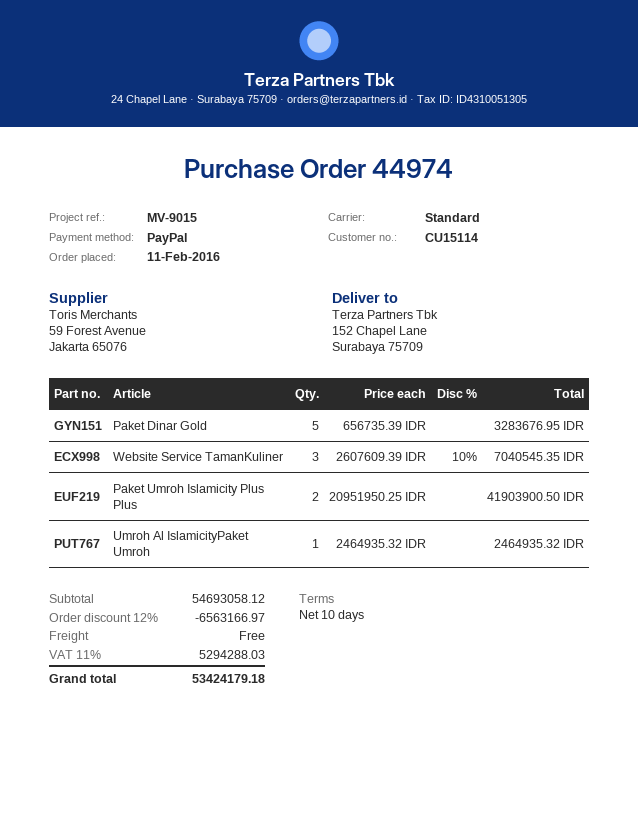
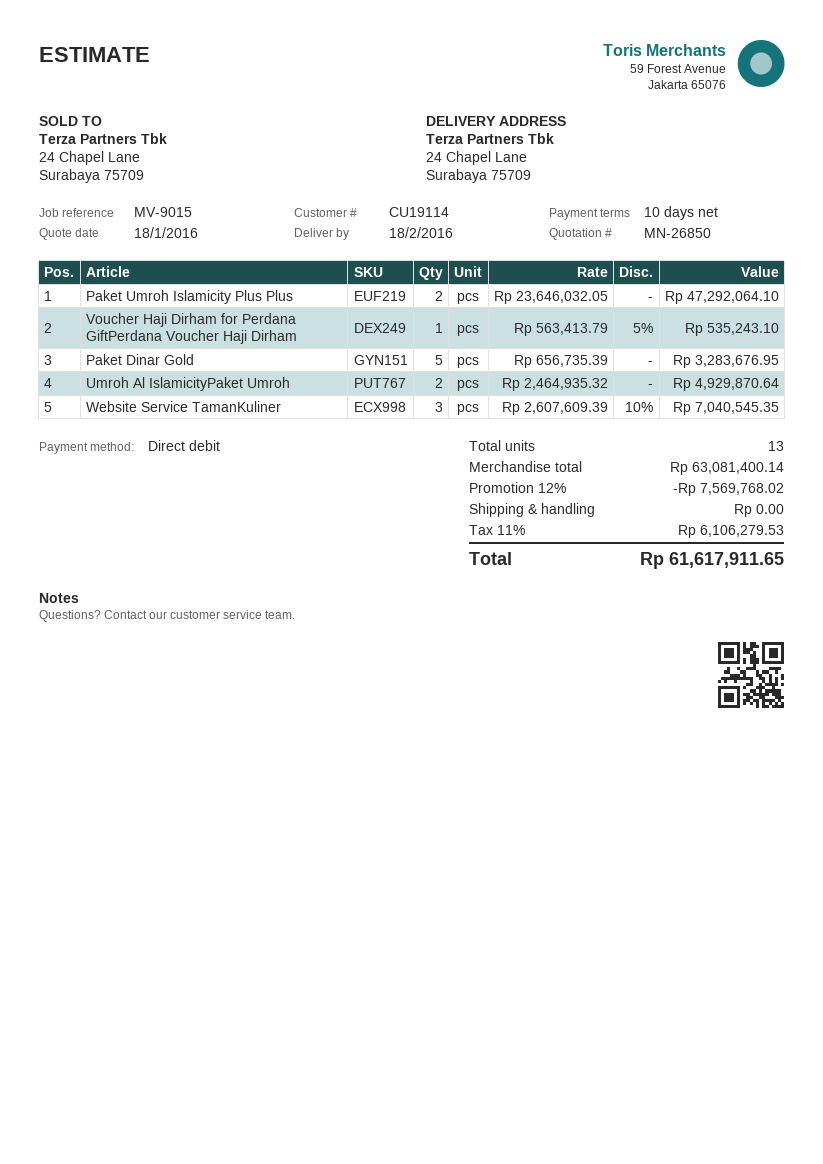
customer number: CU15114 -> CU19114
payment method: PayPal -> direct debit
ship to: 152 Chapel Lane, Surabaya 75709 -> 24 Chapel Lane, Surabaya 75709
Paket Umroh Islamicity Plus Plus: 2 x 20951950.25 = 41903900.50 -> 2 x 23646032.05 = 47292064.10
Umroh Al IslamicityPaket Umroh: 1 x 2464935.32 = 2464935.32 -> 2 x 2464935.32 = 4929870.64
Voucher Haji Dirham for Perdana GiftPerdana Voucher Haji Dirham: none -> 1 x 563413.79 - 5% = 535243.10
subtotal: 54693058.12 -> 63081400.14
discount: 12% = 6563166.97 -> 12% = 7569768.02
tax: 11% = 5294288.03 -> 11% = 6106279.53
total: 53424179.18 -> 61617911.65

